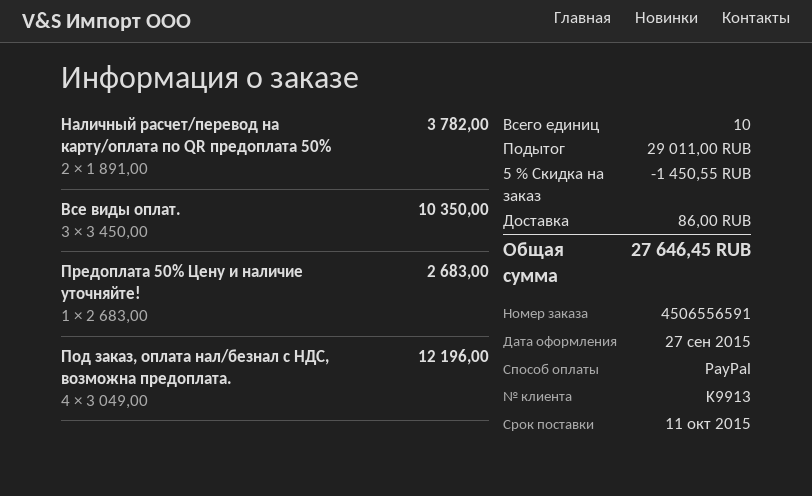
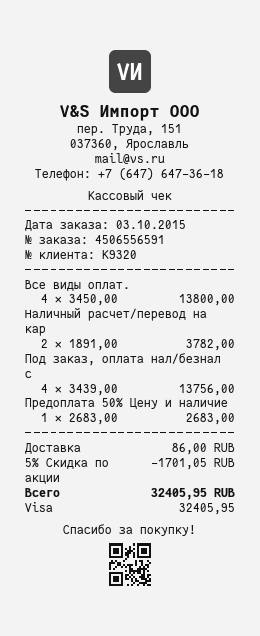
order date: 2015-09-27 -> 2015-10-03
customer number: K9913 -> K9320
payment method: PayPal -> Visa
Все виды оплат.: 3 x 3450.00 = 10350.00 -> 4 x 3450.00 = 13800.00
Под заказ, оплата нал/безнал с НДС, возможна предоплата.: 4 x 3049.00 = 12196.00 -> 4 x 3439.00 = 13756.00
discount: 5% = 1450.55 -> 5% = 1701.05
total: 27646.45 -> 32405.95

